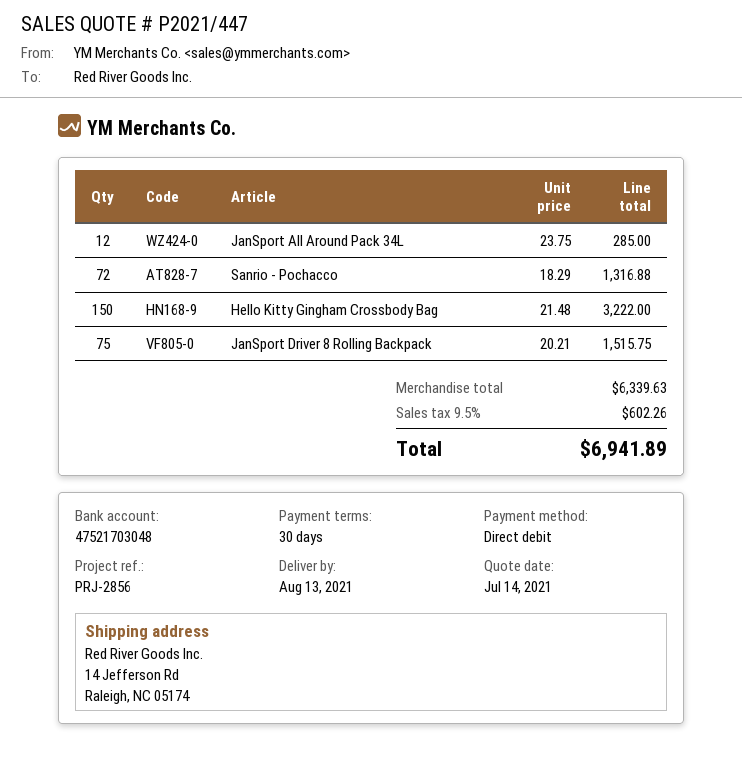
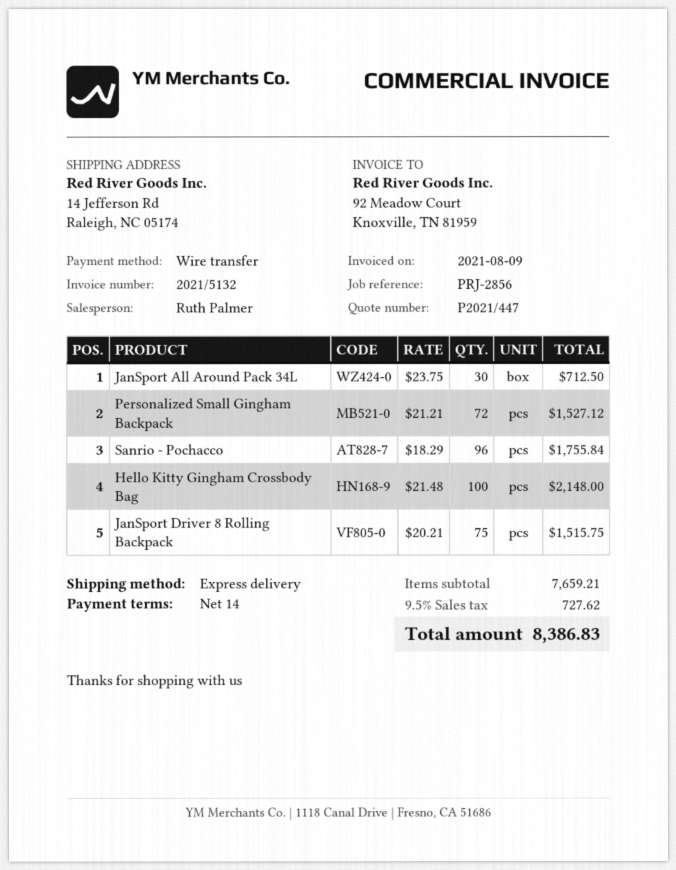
payment terms: 30 days -> 14 days
payment method: direct debit -> bank transfer
JanSport All Around Pack 34L: 12 x 23.75 = 285.00 -> 30 x 23.75 = 712.50
Sanrio - Pochacco: 72 x 18.29 = 1316.88 -> 96 x 18.29 = 1755.84
Hello Kitty Gingham Crossbody Bag: 150 x 21.48 = 3222.00 -> 100 x 21.48 = 2148.00
Personalized Small Gingham Backpack: none -> 72 x 21.21 = 1527.12
subtotal: 6339.63 -> 7659.21
tax: 9.5% = 602.26 -> 9.5% = 727.62
total: 6941.89 -> 8386.83

